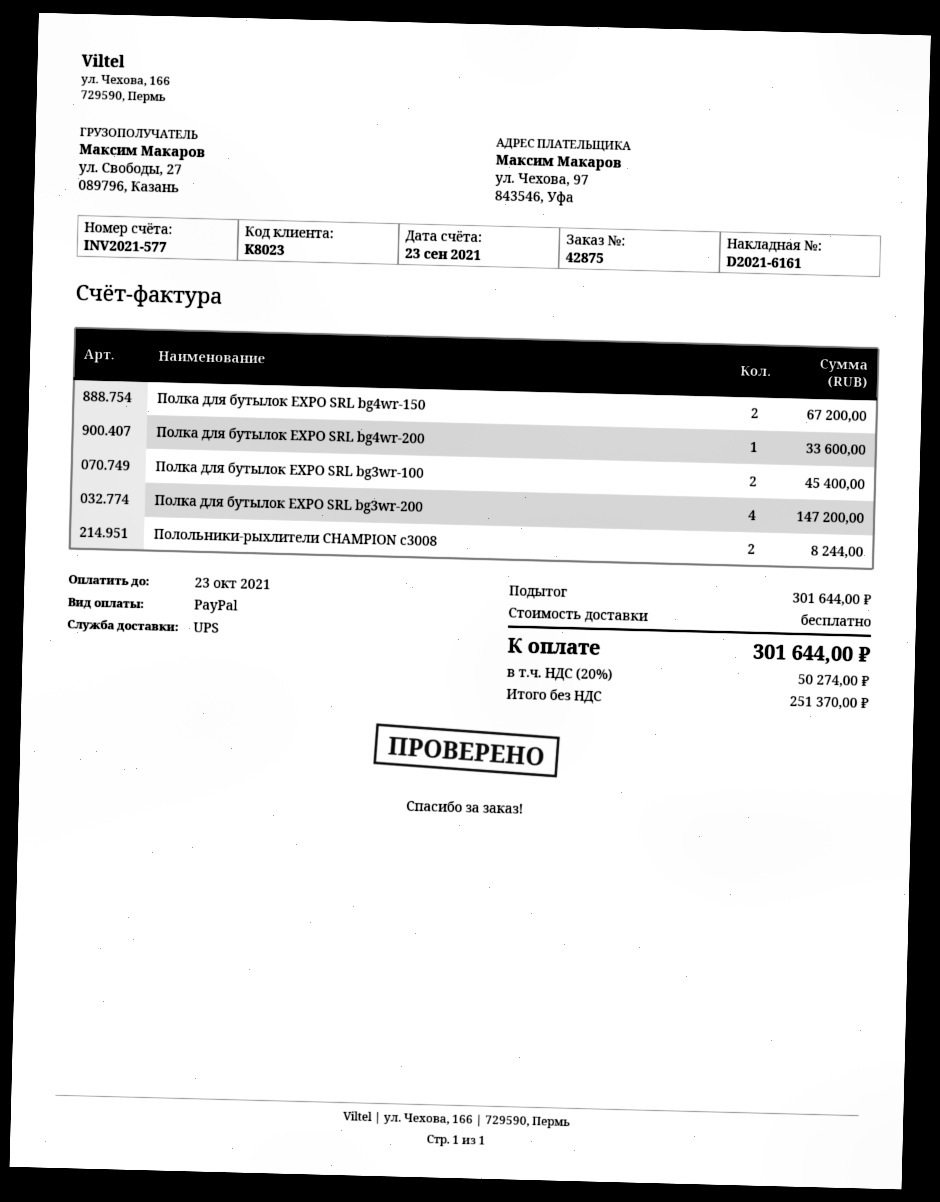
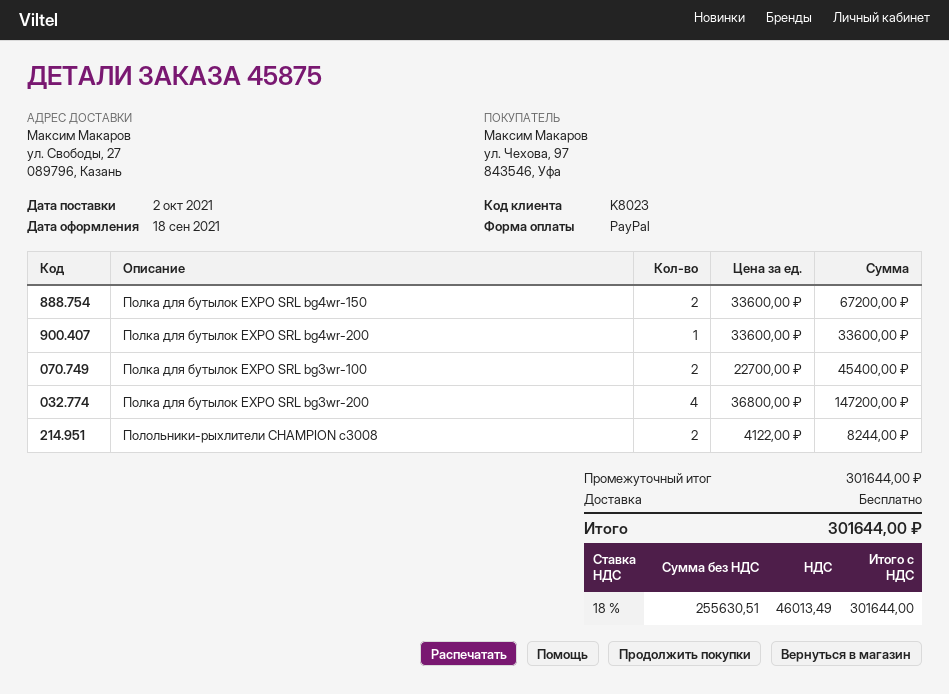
order number: 42875 -> 45875
net: 251370.00 -> 255630.51
tax: 20% = 50274.00 -> 18% = 46013.49

